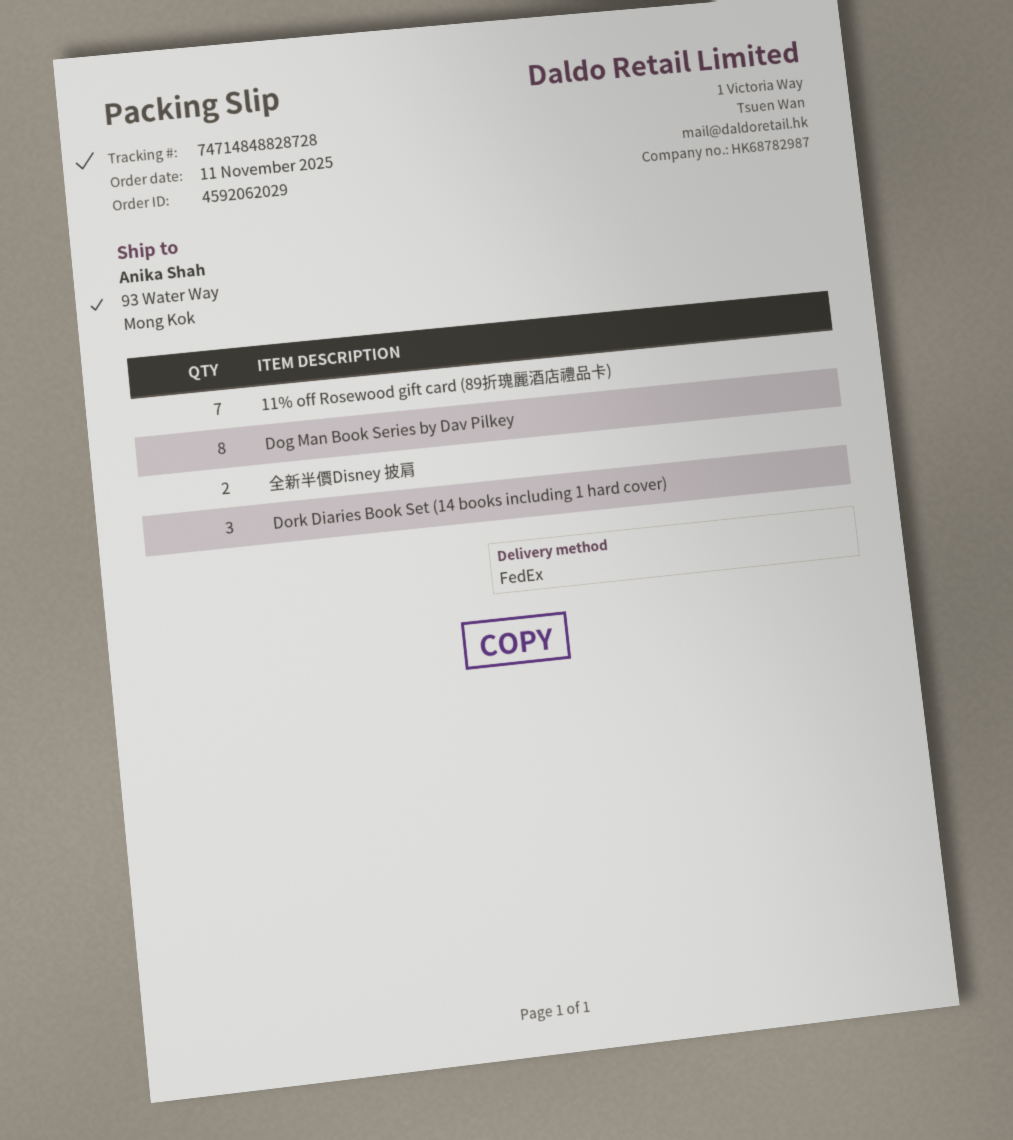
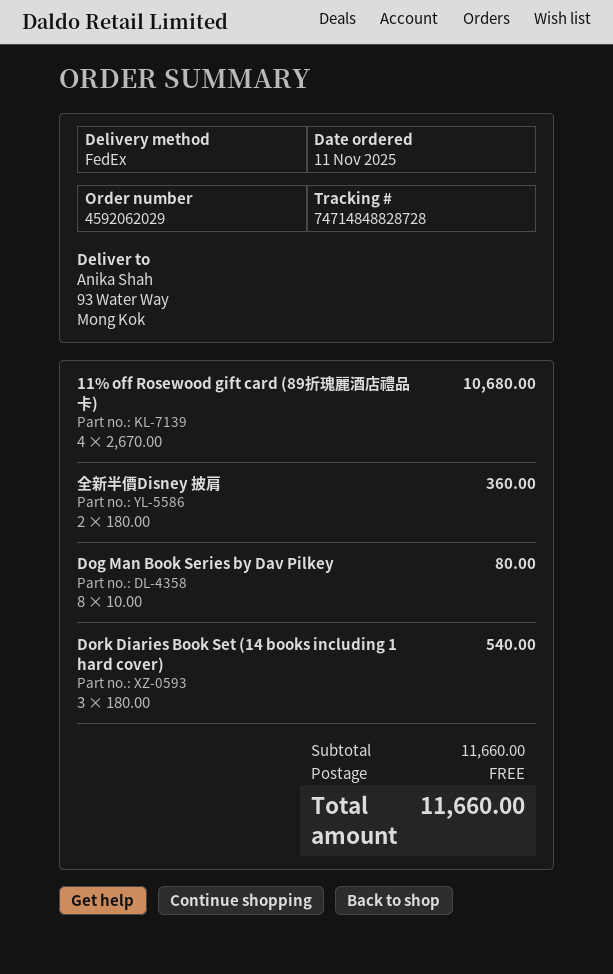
11% off Rosewood gift card (89折瑰麗酒店禮品卡): 7 -> 4

